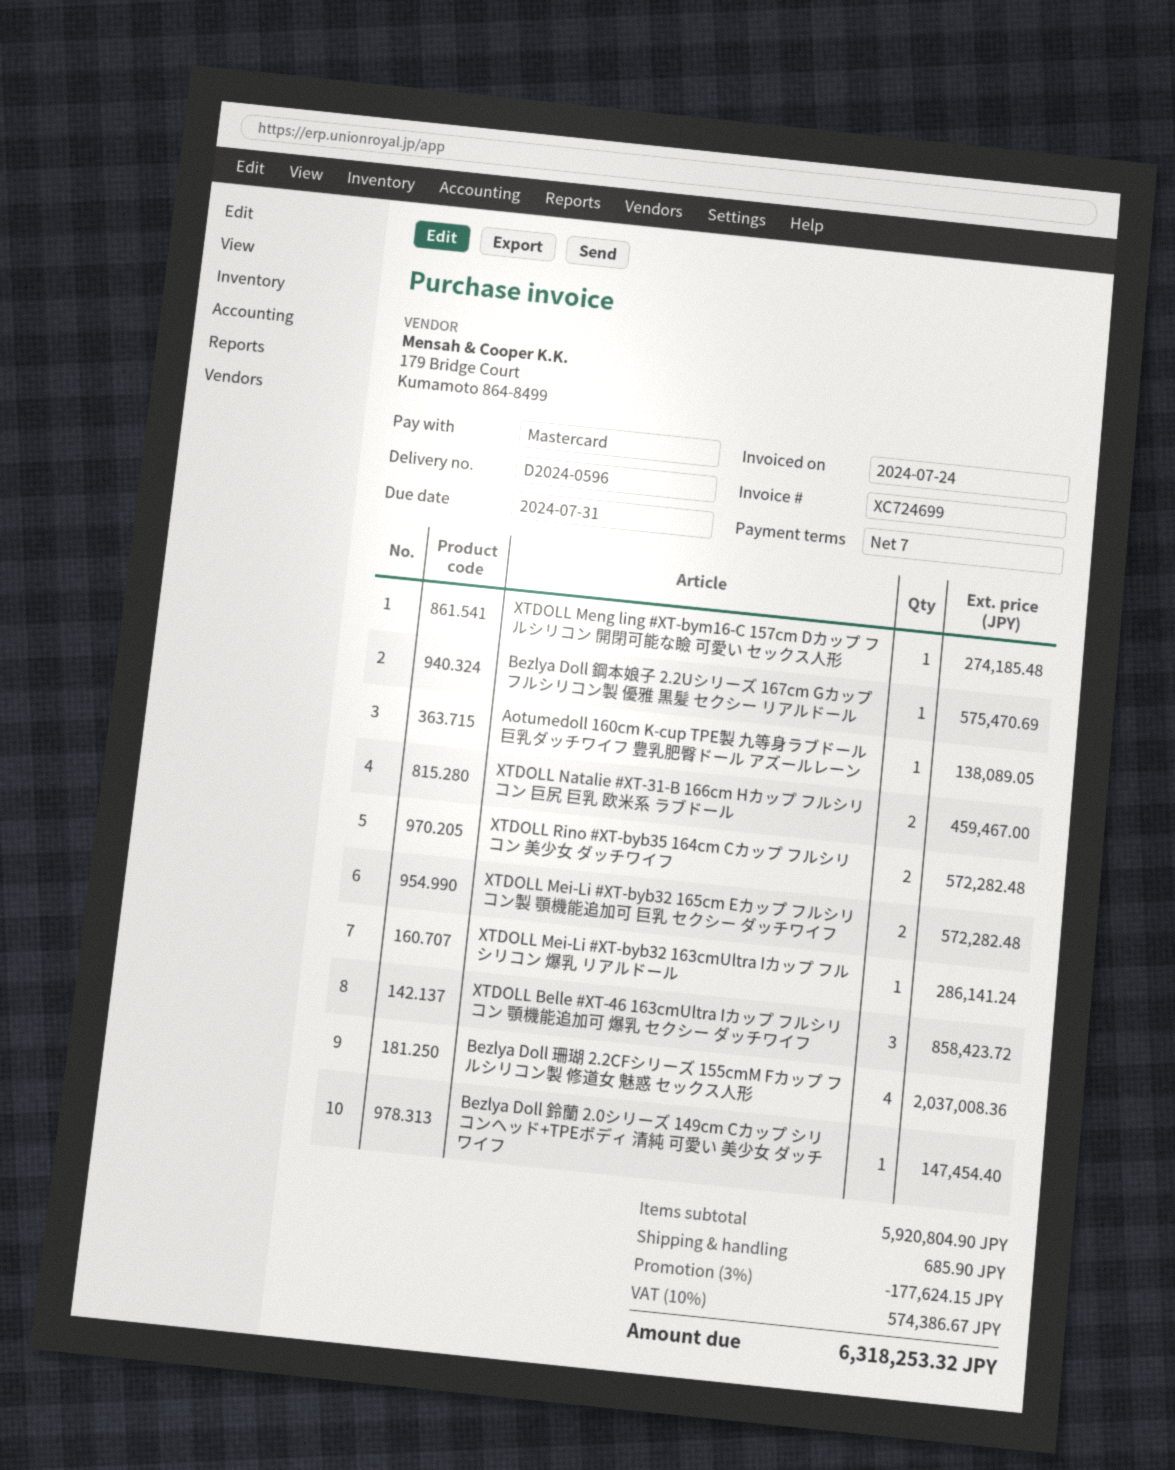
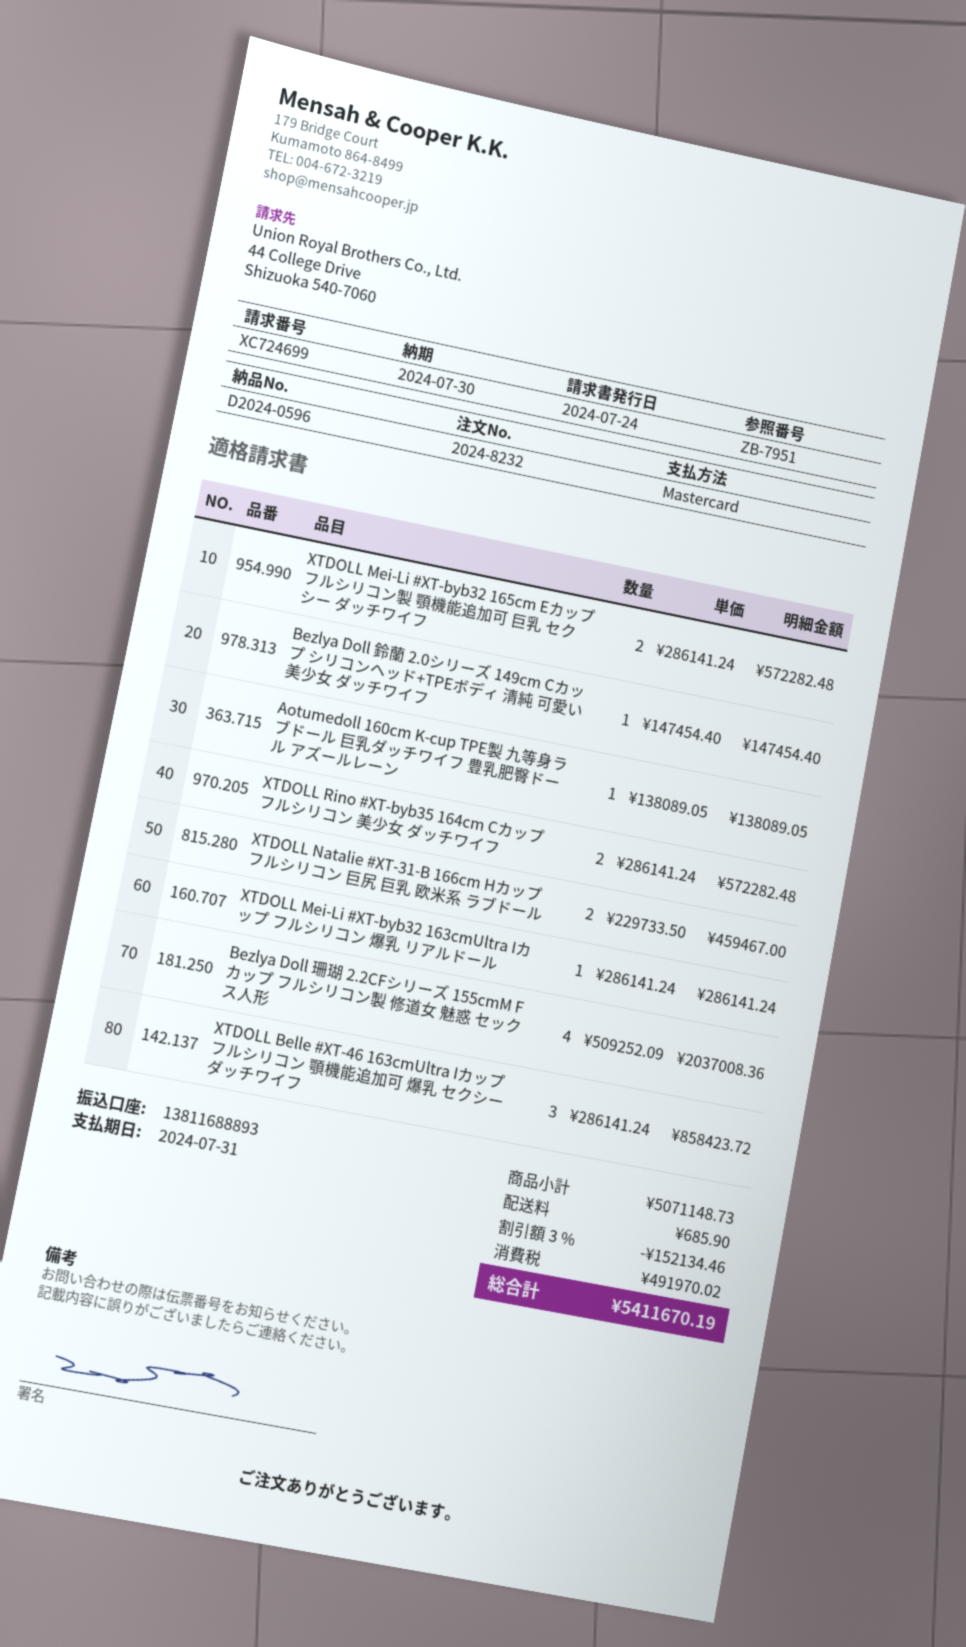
XTDOLL Meng ling #XT-bym16-C 157cm Dカップ フルシリコン 開閉可能な瞼 可愛い セックス人形: 1 for 274185.48 -> none
Bezlya Doll 鋼本娘子 2.2Uシリーズ 167cm Gカップ フルシリコン製 優雅 黒髪 セクシー リアルドール: 1 for 575470.69 -> none
subtotal: 5920804.90 -> 5071148.73
discount: 3% = 177624.15 -> 3% = 152134.46
tax: 574386.67 -> 491970.02
total: 6318253.32 -> 5411670.19

